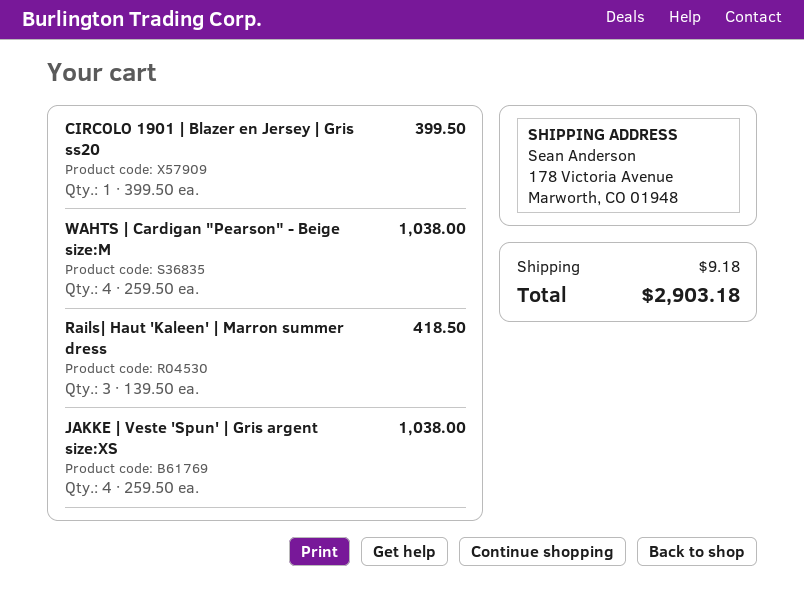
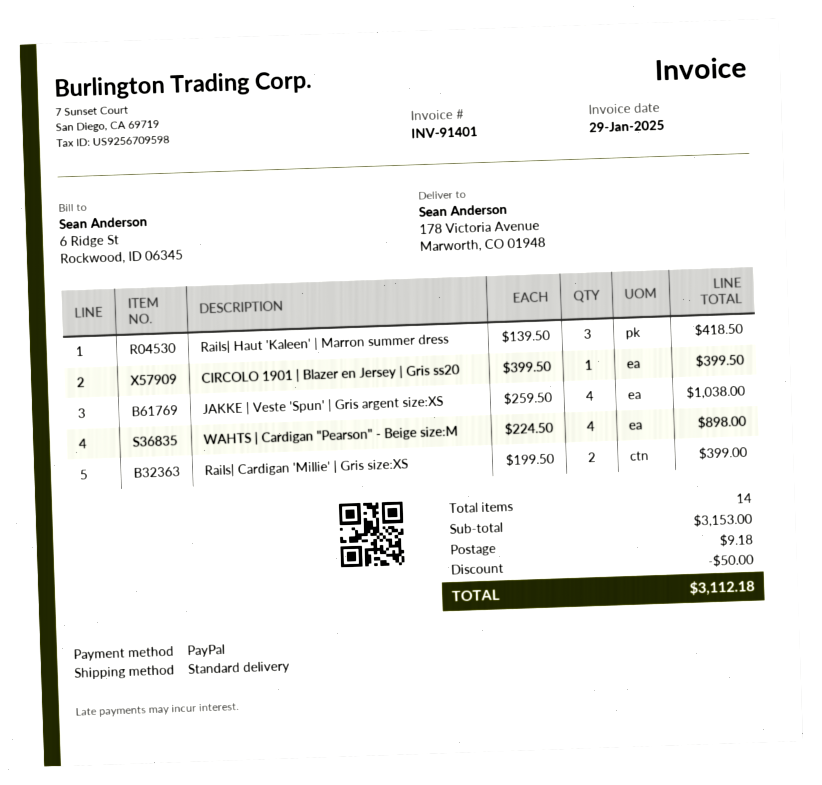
WAHTS | Cardigan "Pearson" - Beige size:M: 4 x 259.50 = 1038.00 -> 4 x 224.50 = 898.00
Rails| Cardigan 'Millie' | Gris size:XS: none -> 2 x 199.50 = 399.00
discount: none -> 50.00
total: 2903.18 -> 3112.18

